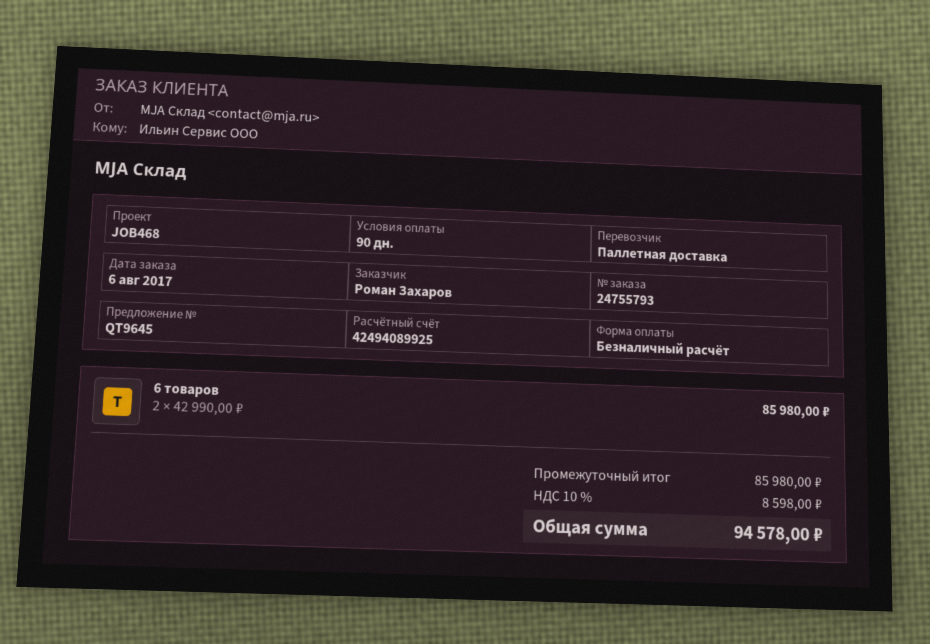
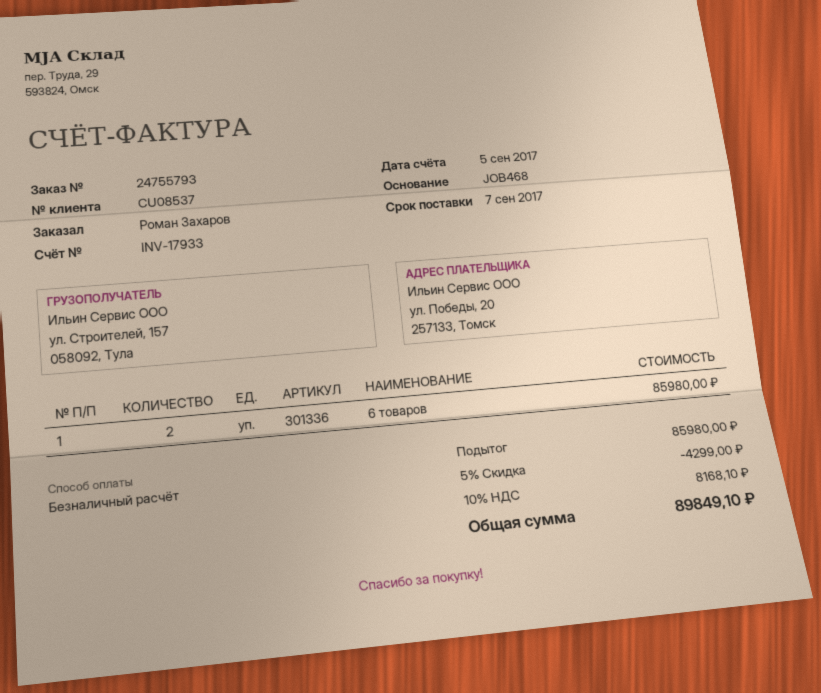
discount: none -> 5% = 4299.00
tax: 10% = 8598.00 -> 10% = 8168.10
total: 94578.00 -> 89849.10

